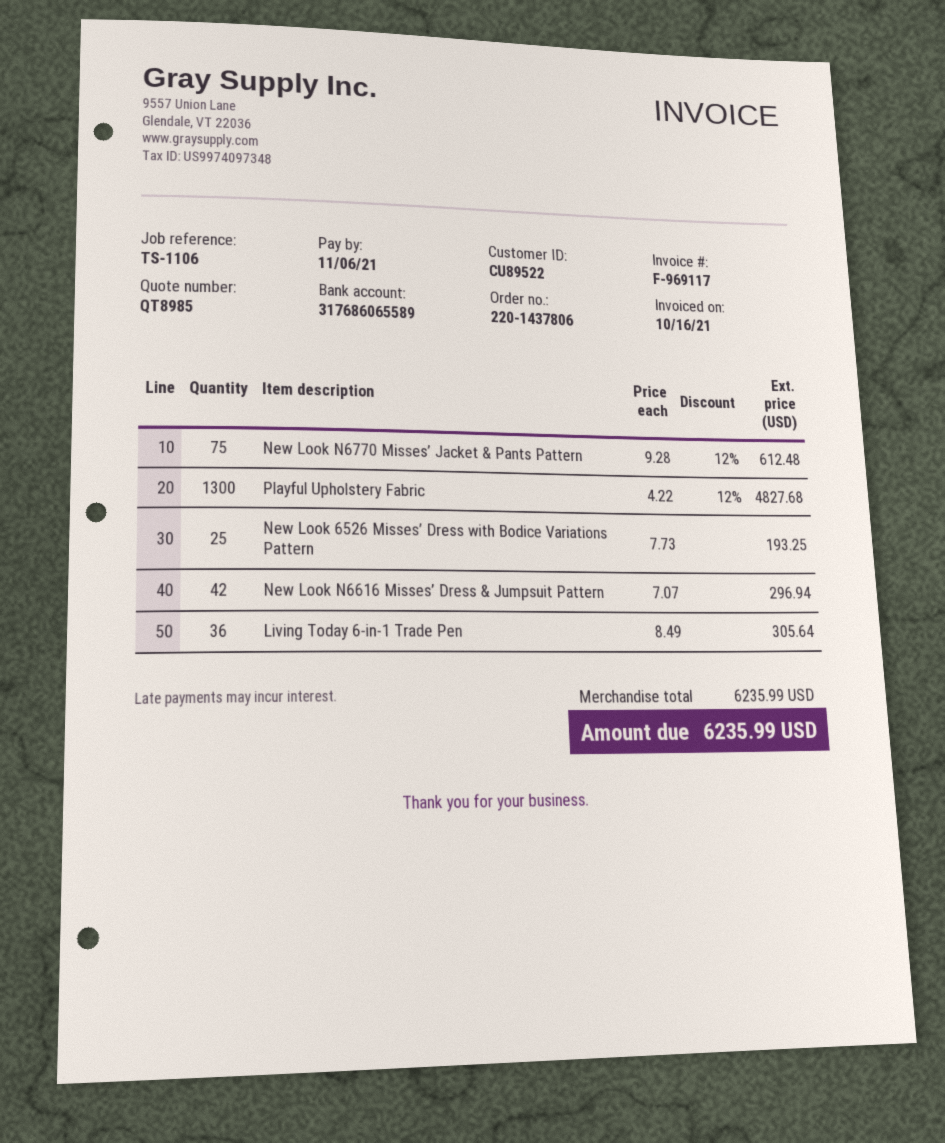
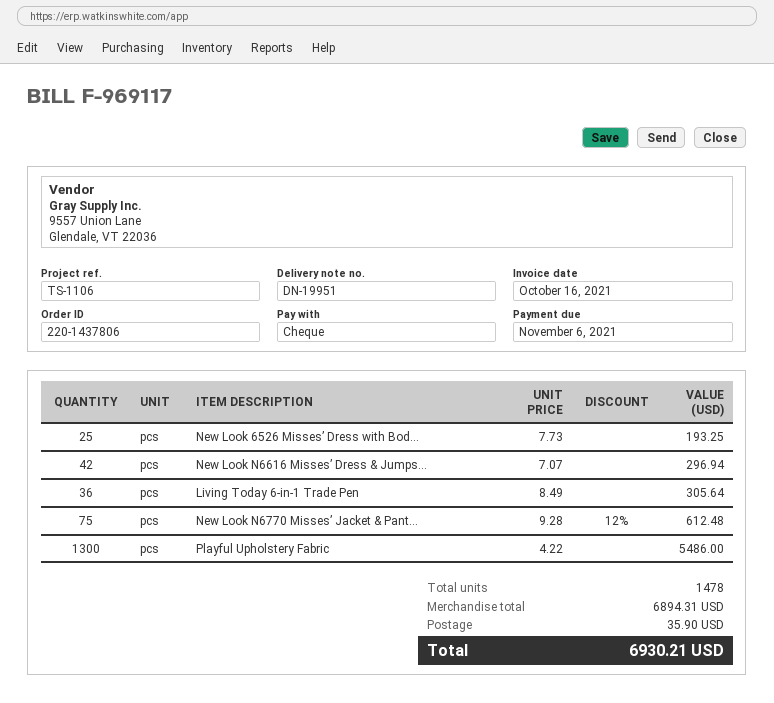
Playful Upholstery Fabric: 1300 x 4.22 - 12% = 4827.68 -> 1300 x 4.22 = 5486.00
subtotal: 6235.99 -> 6894.31
shipping: none -> 35.90
total: 6235.99 -> 6930.21

